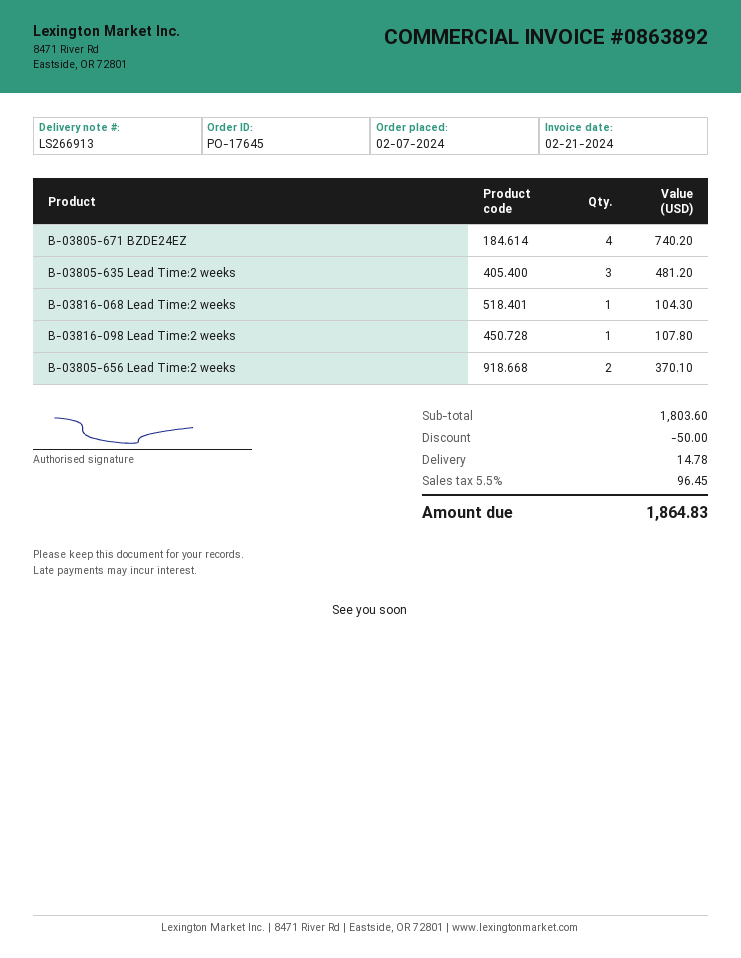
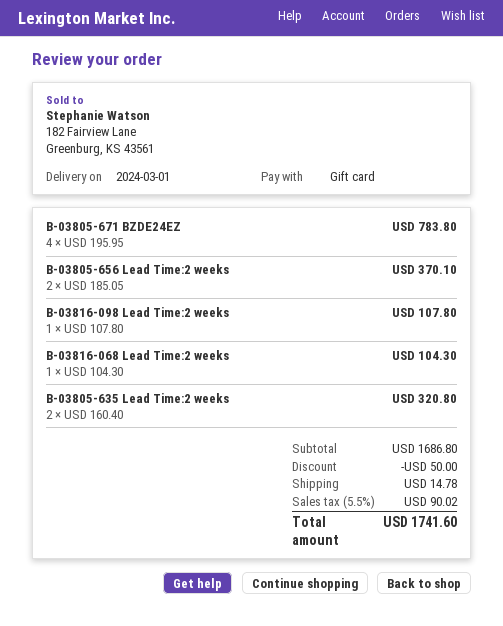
B-03805-671 BZDE24EZ: 4 for 740.20 -> 4 for 783.80
B-03805-635 Lead Time:2 weeks: 3 for 481.20 -> 2 for 320.80
subtotal: 1803.60 -> 1686.80
tax: 5.5% = 96.45 -> 5.5% = 90.02
total: 1864.83 -> 1741.60

